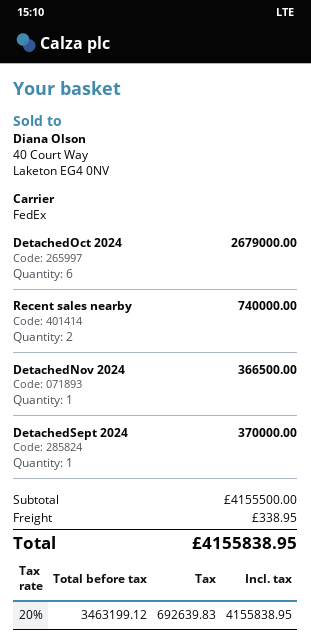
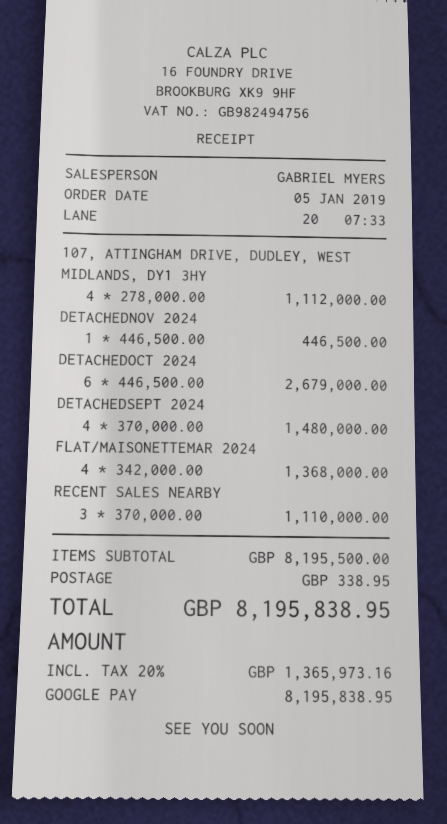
Recent sales nearby: 2 for 740000.00 -> 3 for 1110000.00
DetachedNov 2024: 1 for 366500.00 -> 1 for 446500.00
DetachedSept 2024: 1 for 370000.00 -> 4 for 1480000.00
107, ATTINGHAM DRIVE, DUDLEY, WEST MIDLANDS, DY1 3HY: none -> 4 for 1112000.00
FLAT/MAISONETTEMAR 2024: none -> 4 for 1368000.00
subtotal: 4155500.00 -> 8195500.00
tax: 20% = 692639.83 -> 20% = 1365973.16
total: 4155838.95 -> 8195838.95

